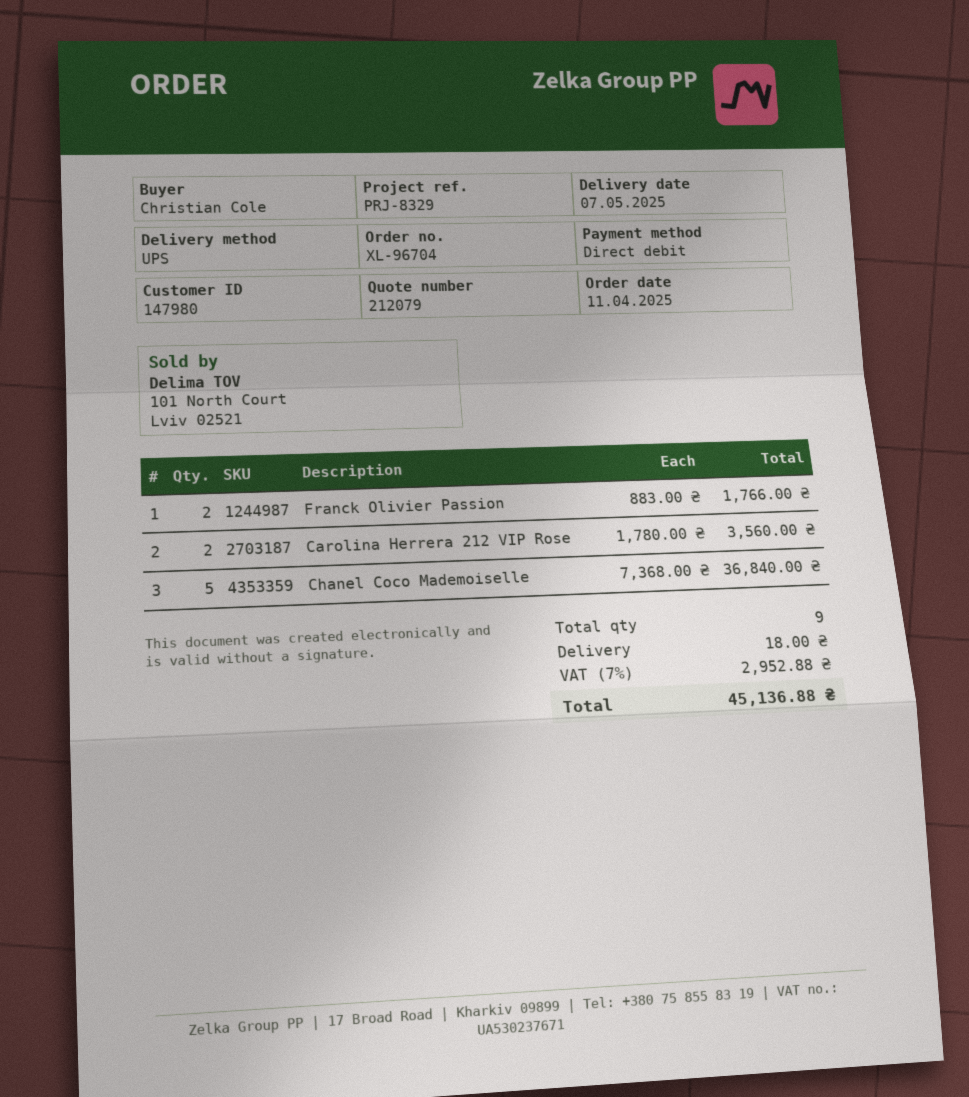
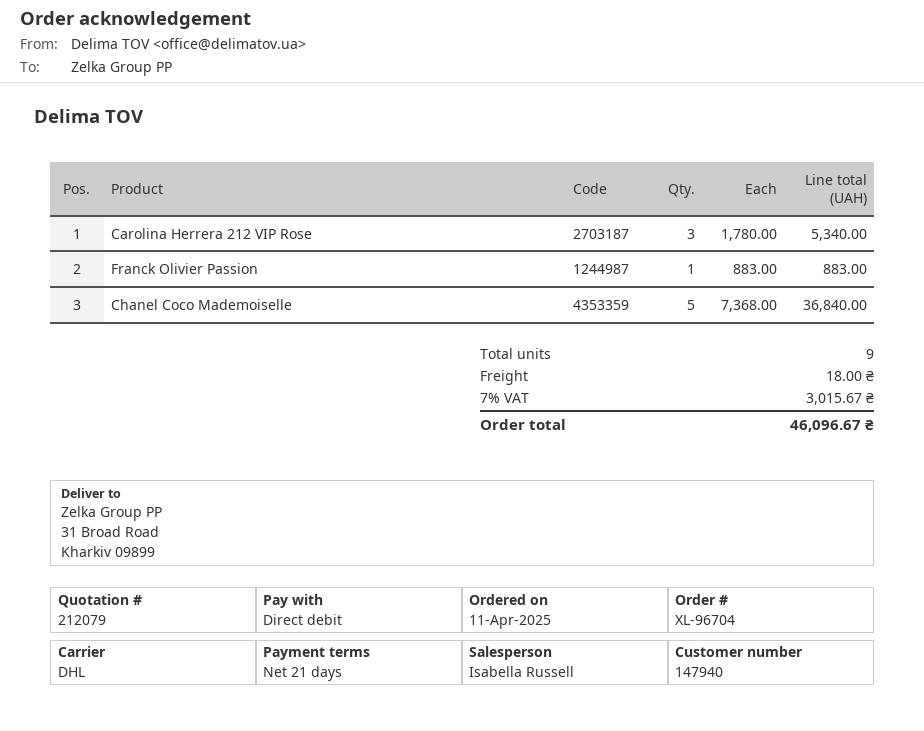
customer number: 147980 -> 147940
shipping method: UPS -> DHL
Franck Olivier Passion: 2 x 883.00 = 1766.00 -> 1 x 883.00 = 883.00
Carolina Herrera 212 VIP Rose: 2 x 1780.00 = 3560.00 -> 3 x 1780.00 = 5340.00
tax: 7% = 2952.88 -> 7% = 3015.67
total: 45136.88 -> 46096.67

